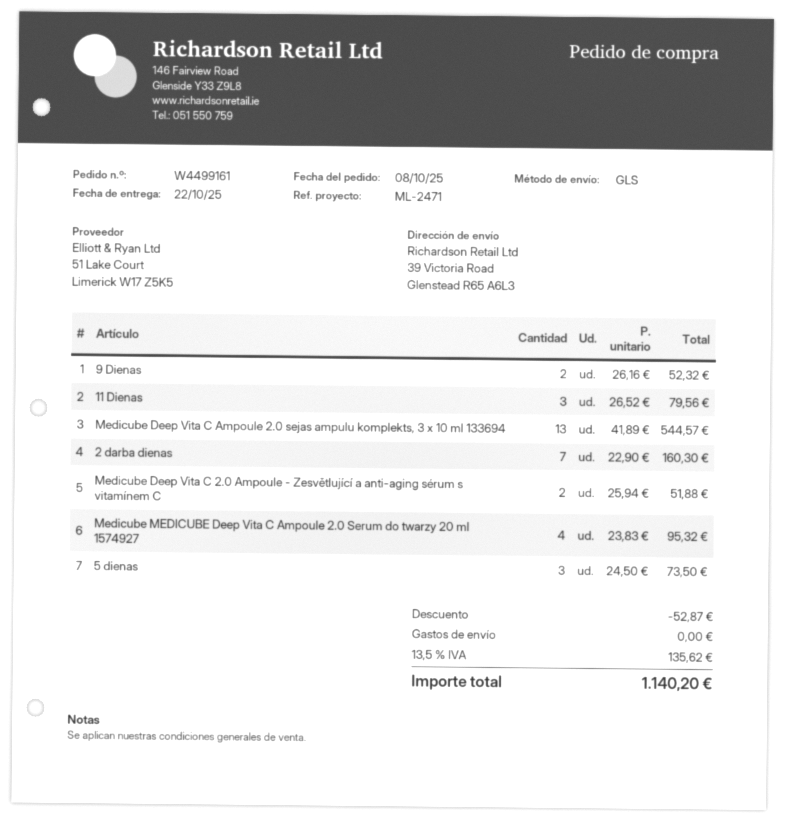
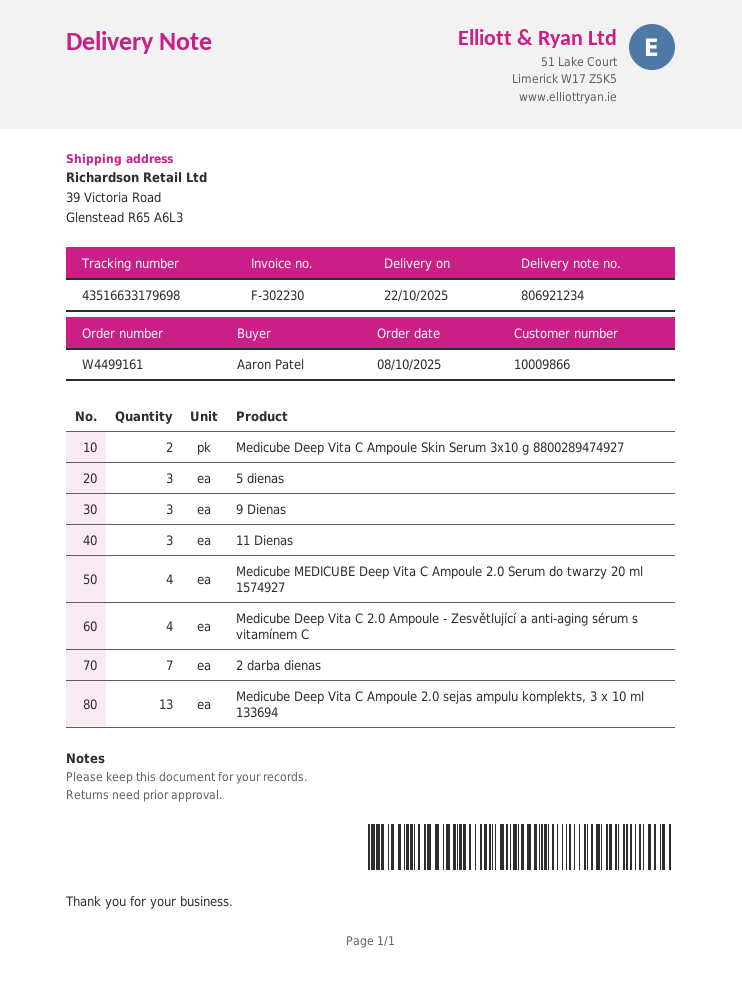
9 Dienas: 2 -> 3
Medicube Deep Vita C 2.0 Ampoule - Zesvětlující a anti-aging sérum s vitamínem C: 2 -> 4
Medicube Deep Vita C Ampoule Skin Serum 3x10 g 8800289474927: none -> 2

